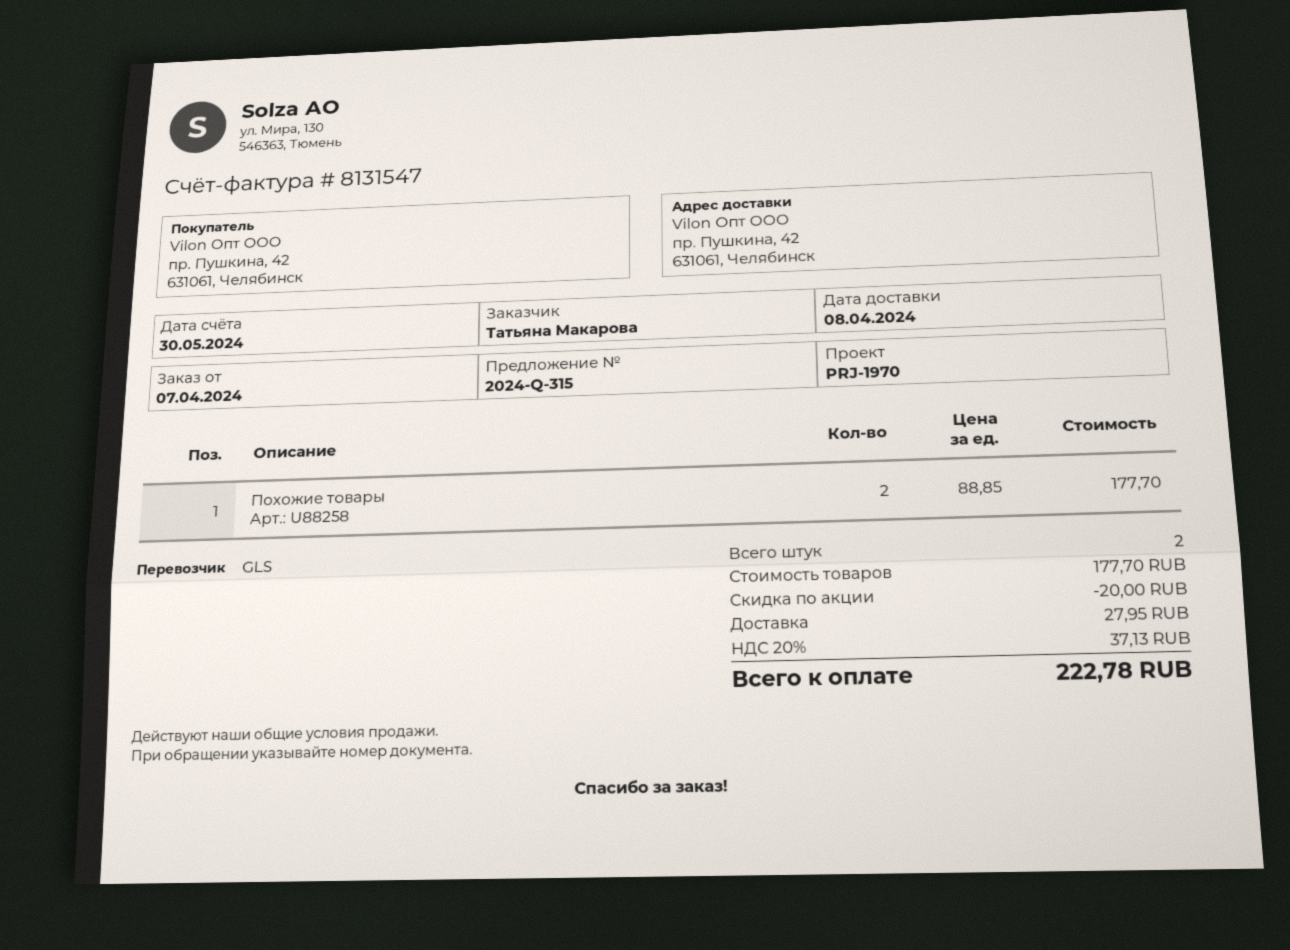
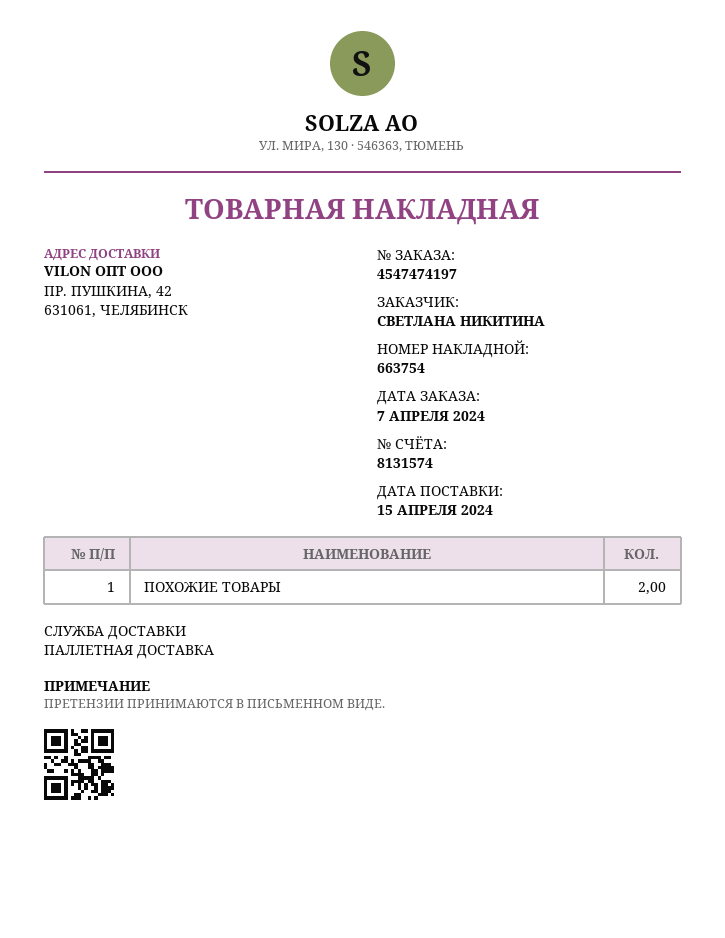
delivery date: 2024-04-08 -> 2024-04-15
invoice number: 8131547 -> 8131574
ordered by: Татьяна Макарова -> СВЕТЛАНА НИКИТИНА
shipping method: GLS -> pallet freight

